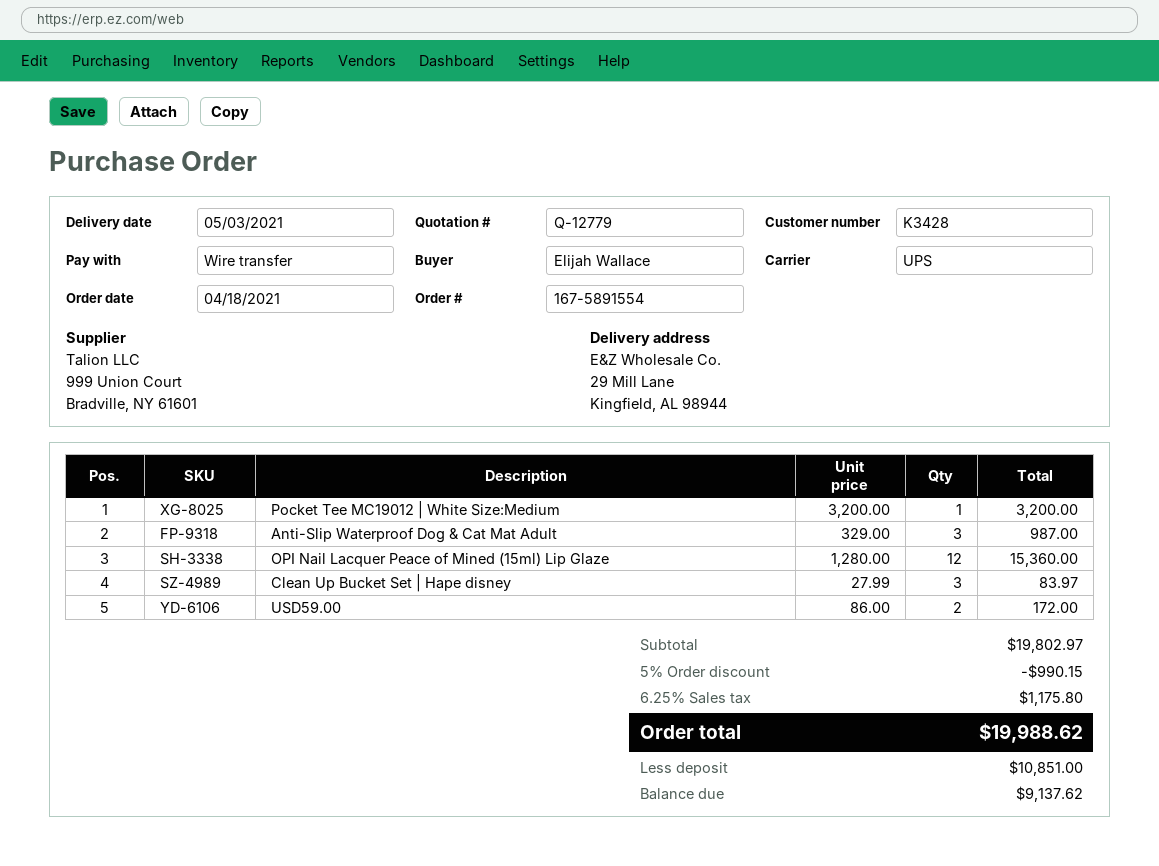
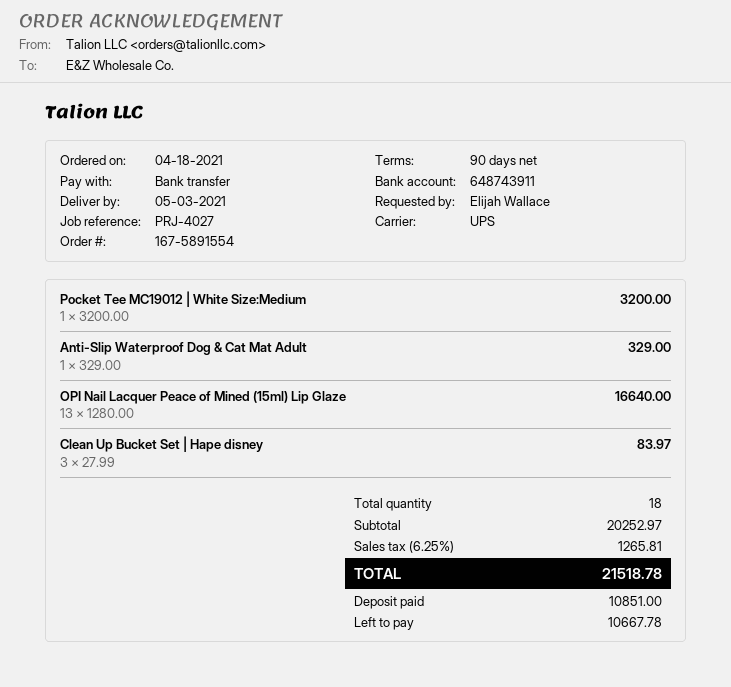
Anti-Slip Waterproof Dog & Cat Mat Adult: 3 x 329.00 = 987.00 -> 1 x 329.00 = 329.00
OPI Nail Lacquer Peace of Mined (15ml) Lip Glaze: 12 x 1280.00 = 15360.00 -> 13 x 1280.00 = 16640.00
USD59.00: 2 x 86.00 = 172.00 -> none
subtotal: 19802.97 -> 20252.97
discount: 5% = 990.15 -> none
tax: 6.25% = 1175.80 -> 6.25% = 1265.81
total: 19988.62 -> 21518.78
balance: 9137.62 -> 10667.78

